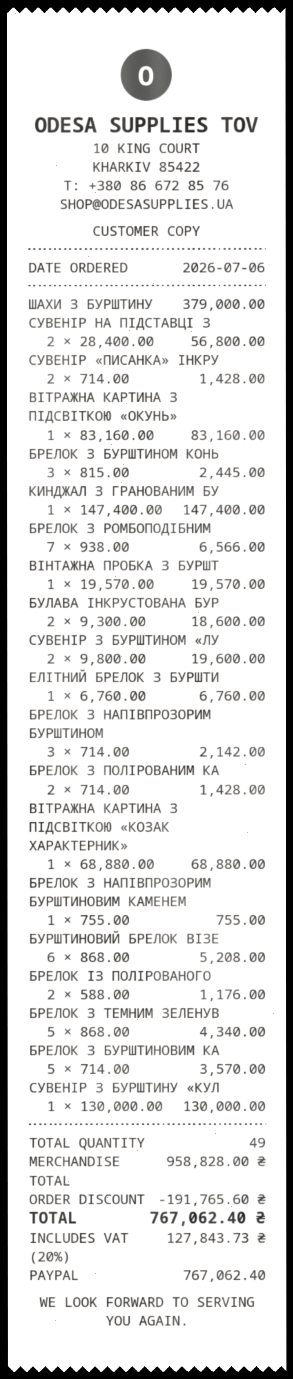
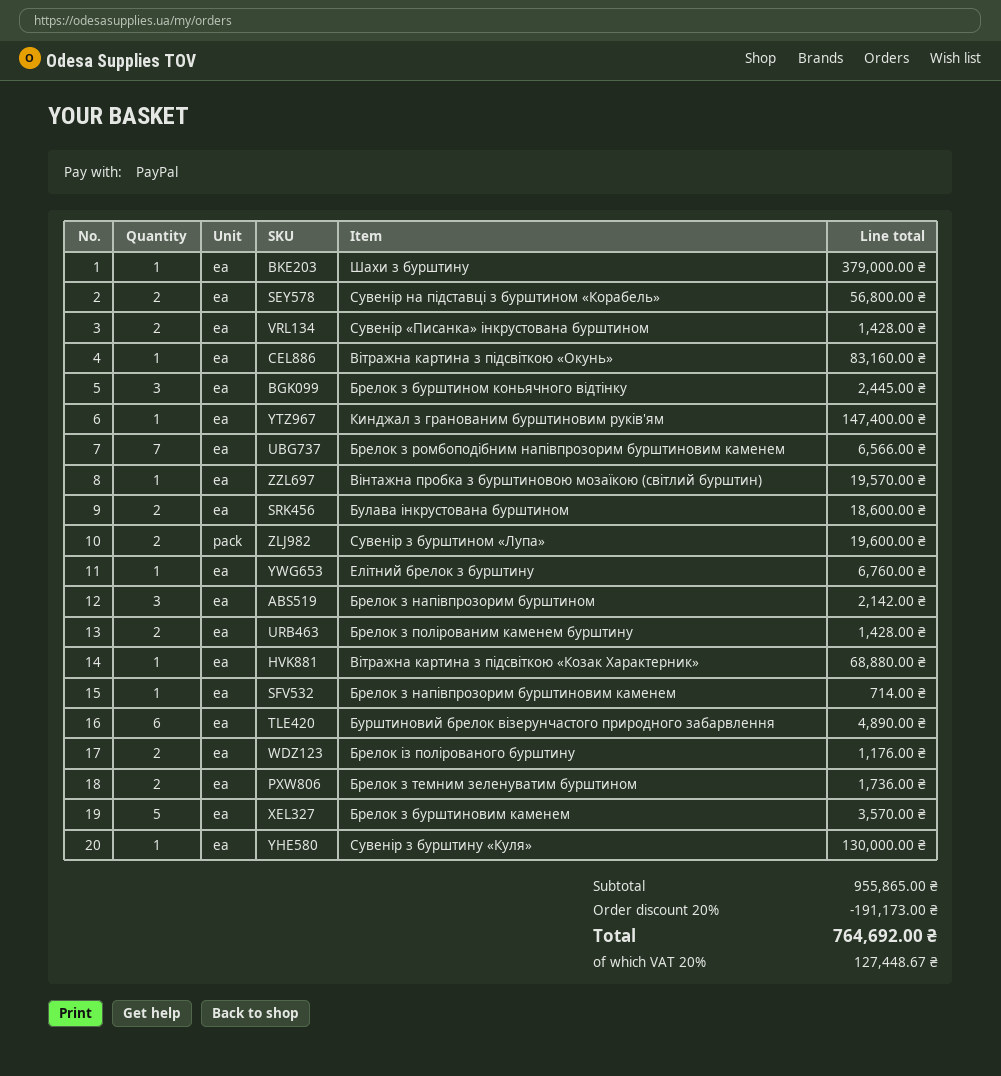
БРЕЛОК З НАПІВПРОЗОРИМ БУРШТИНОВИМ КАМЕНЕМ: 1 for 755.00 -> 1 for 714.00
БУРШТИНОВИЙ БРЕЛОК ВІЗЕ: 6 for 5208.00 -> 6 for 4890.00
БРЕЛОК З ТЕМНИМ ЗЕЛЕНУВ: 5 for 4340.00 -> 2 for 1736.00
subtotal: 958828.00 -> 955865.00
discount: 191765.60 -> 191173.00
tax: 20% = 127843.73 -> 20% = 127448.67
total: 767062.40 -> 764692.00

